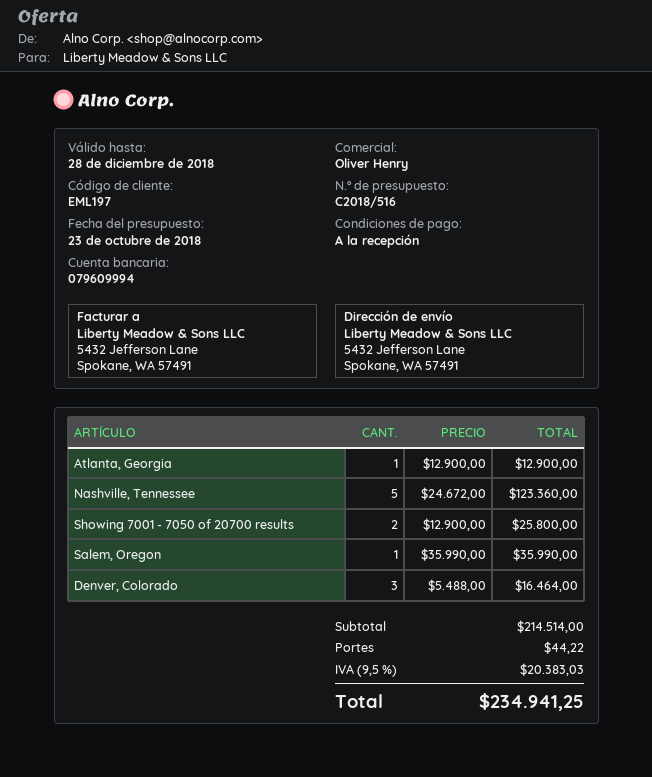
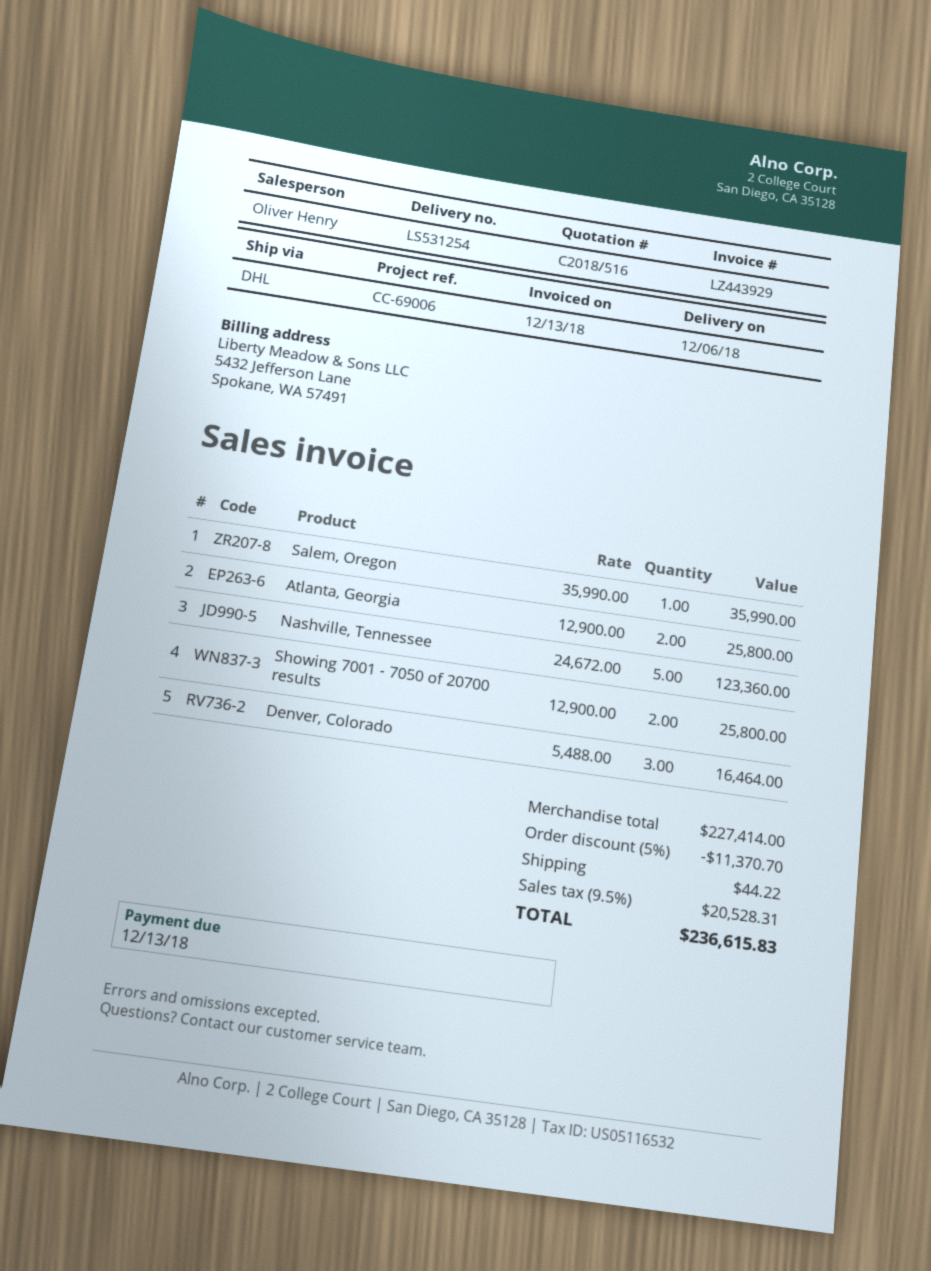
Atlanta, Georgia: 1 x 12900.00 = 12900.00 -> 2 x 12900.00 = 25800.00
subtotal: 214514.00 -> 227414.00
discount: none -> 5% = 11370.70
tax: 9.5% = 20383.03 -> 9.5% = 20528.31
total: 234941.25 -> 236615.83

